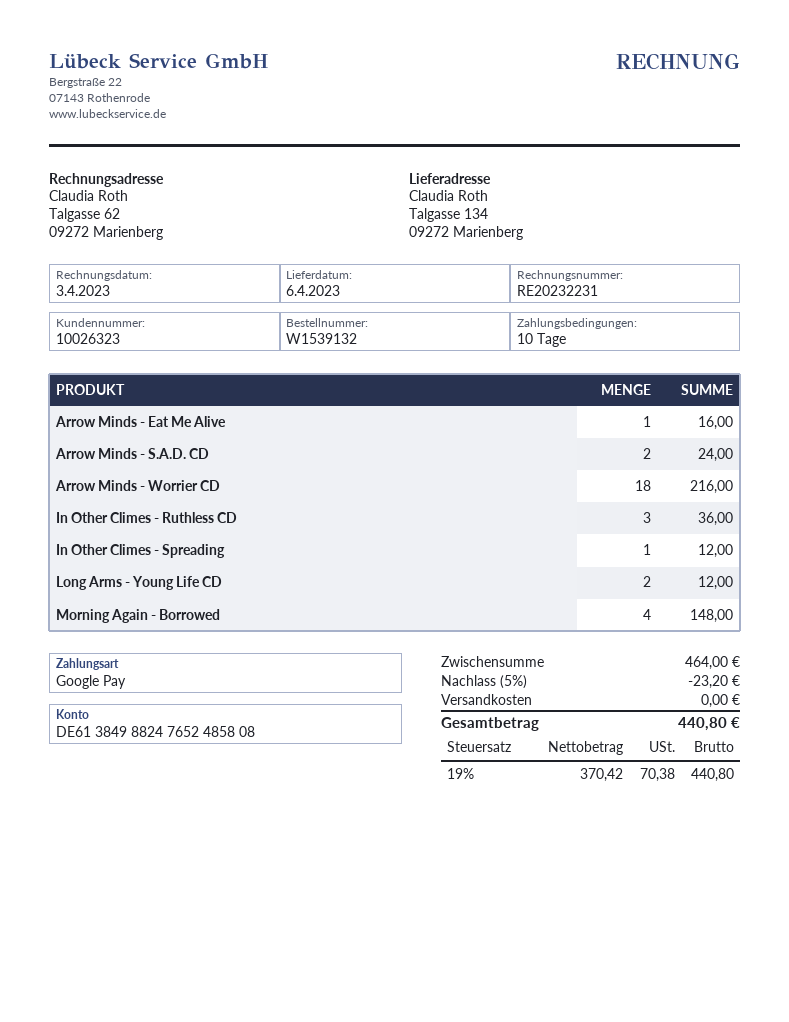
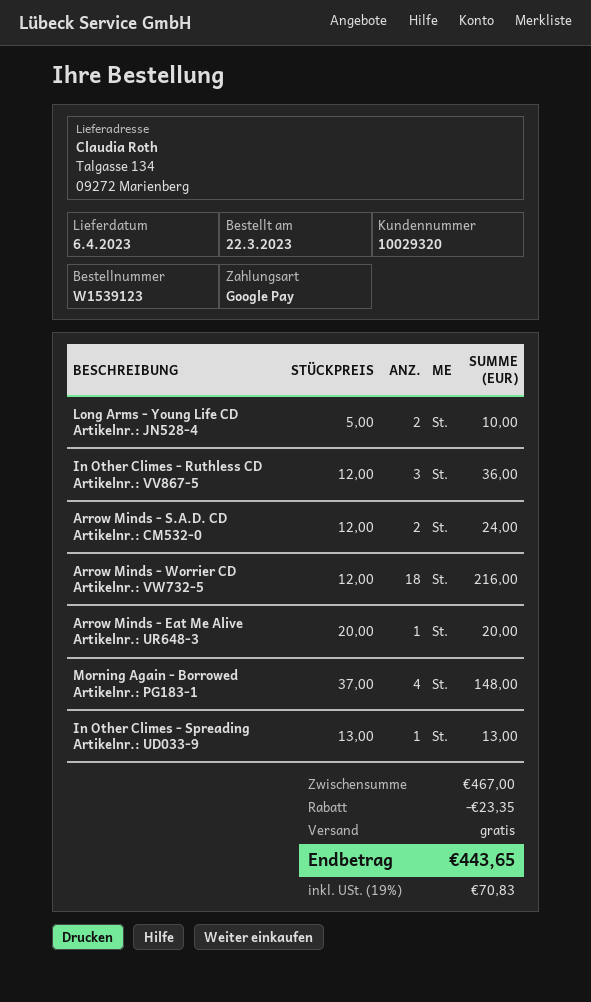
order number: W1539132 -> W1539123
customer number: 10026323 -> 10029320
Arrow Minds - Eat Me Alive: 1 for 16.00 -> 1 for 20.00
In Other Climes - Spreading: 1 for 12.00 -> 1 for 13.00
Long Arms - Young Life CD: 2 for 12.00 -> 2 for 10.00
subtotal: 464.00 -> 467.00
discount: 23.20 -> 23.35
tax: 19% = 70.38 -> 19% = 70.83
total: 440.80 -> 443.65

